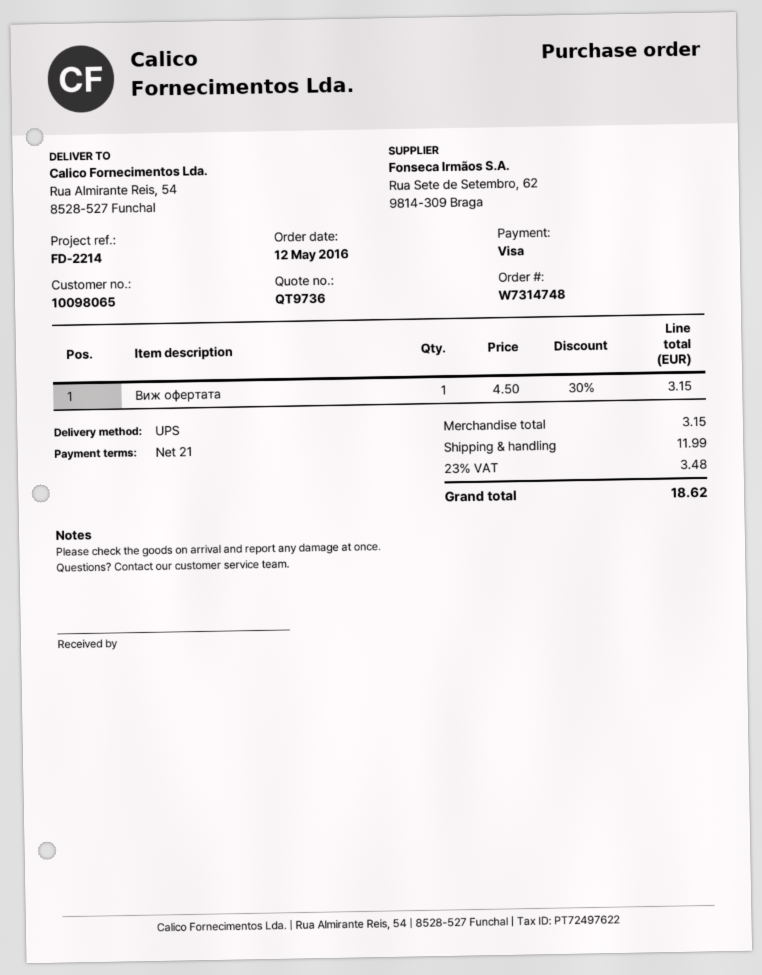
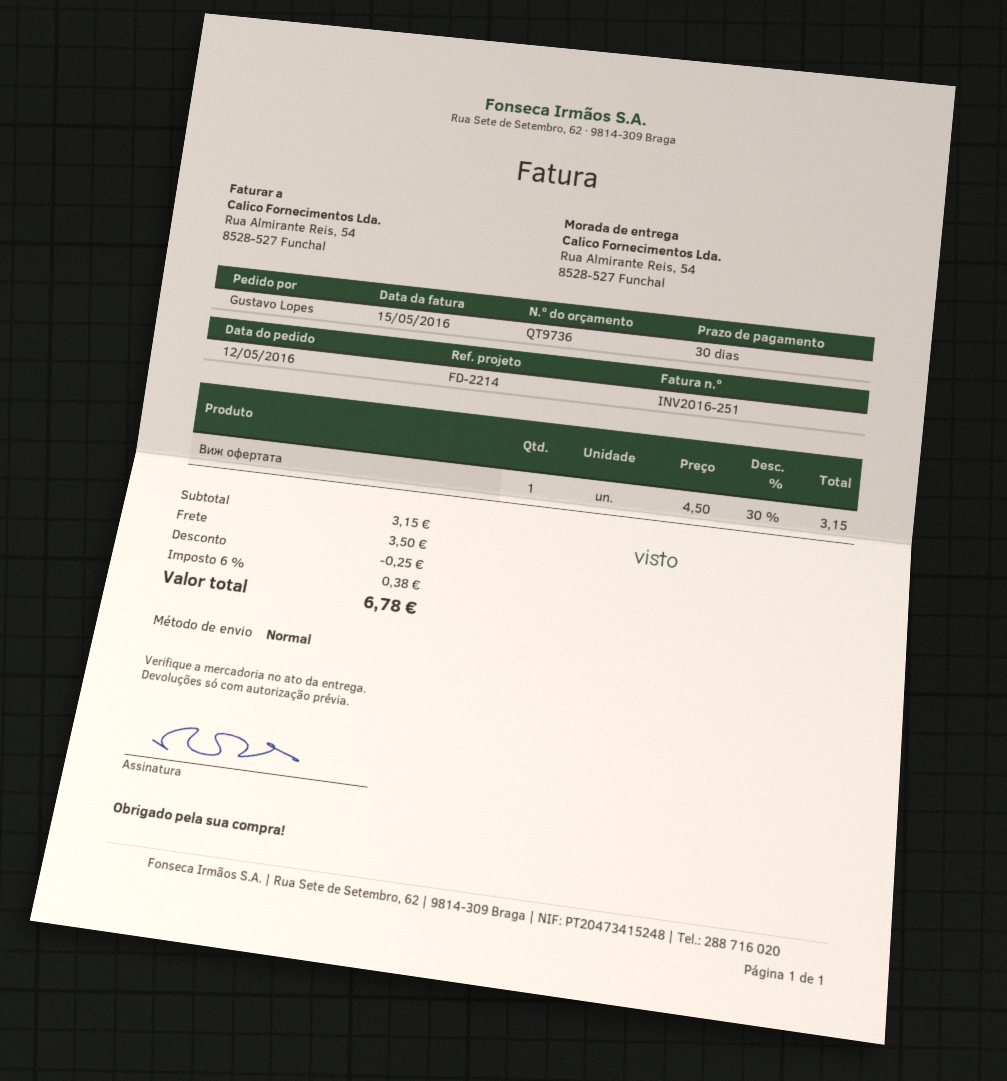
payment terms: 21 days -> 30 days
shipping method: UPS -> standard
discount: none -> 0.25
shipping: 11.99 -> 3.50
tax: 23% = 3.48 -> 6% = 0.38
total: 18.62 -> 6.78

